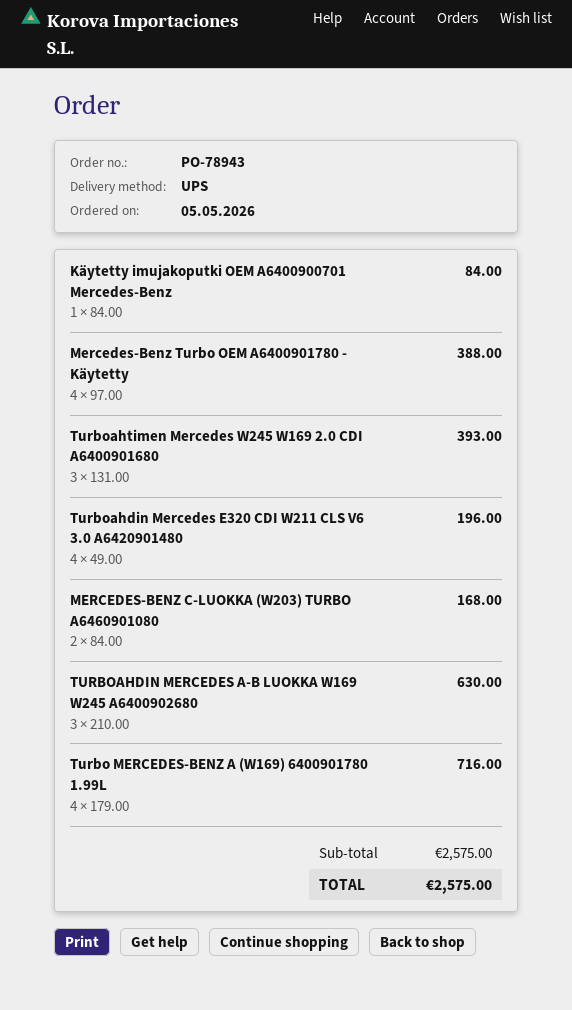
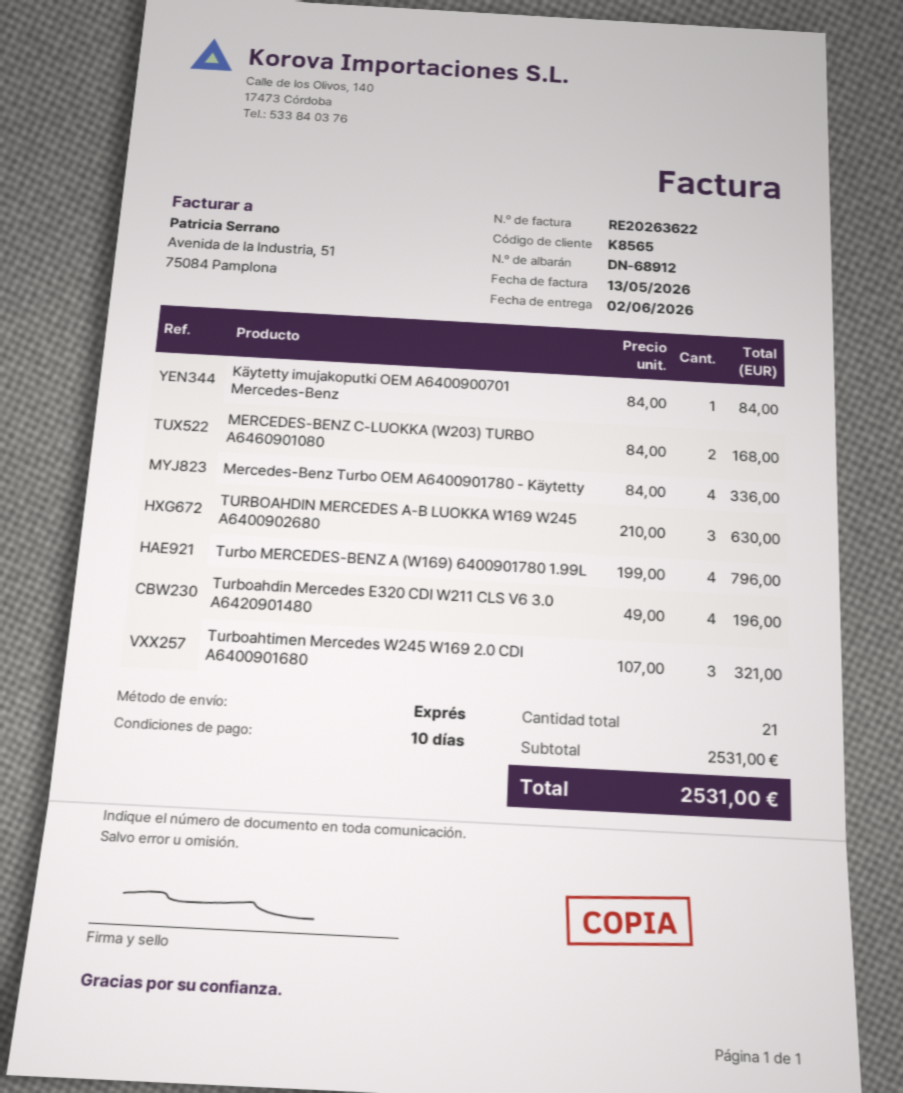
shipping method: UPS -> express
Mercedes-Benz Turbo OEM A6400901780 - Käytetty: 4 x 97.00 = 388.00 -> 4 x 84.00 = 336.00
Turboahtimen Mercedes W245 W169 2.0 CDI A6400901680: 3 x 131.00 = 393.00 -> 3 x 107.00 = 321.00
Turbo MERCEDES-BENZ A (W169) 6400901780 1.99L: 4 x 179.00 = 716.00 -> 4 x 199.00 = 796.00
subtotal: 2575.00 -> 2531.00
total: 2575.00 -> 2531.00

